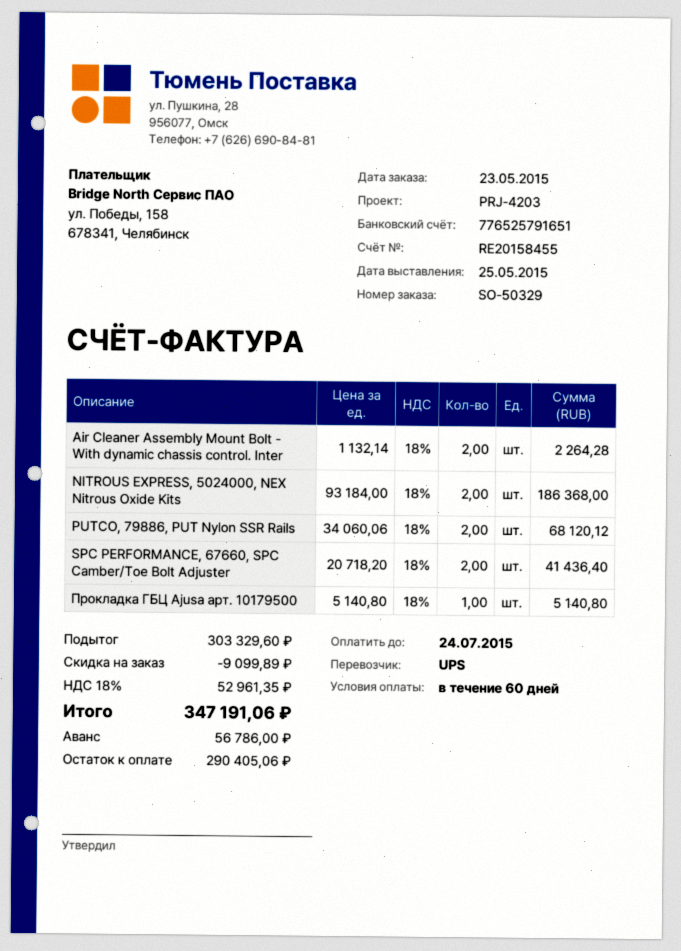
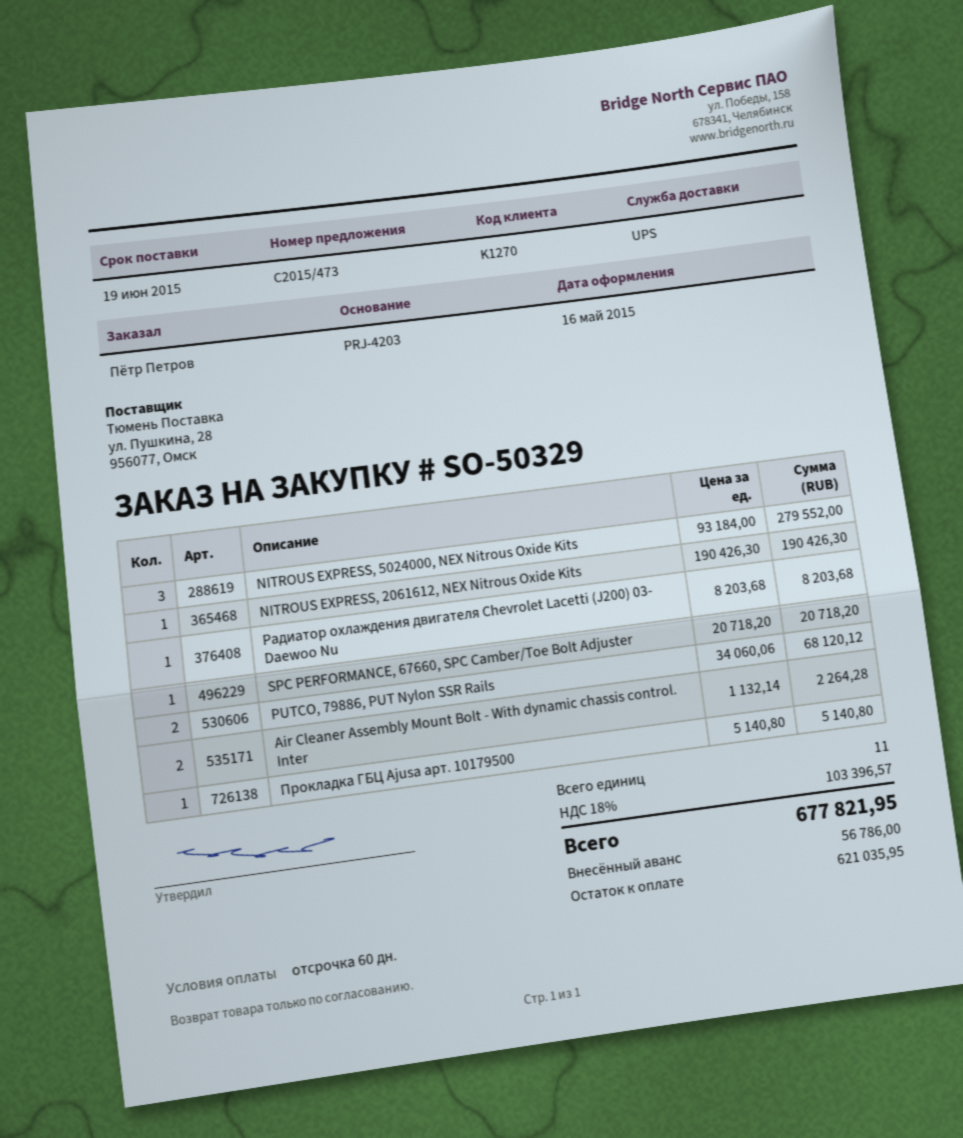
order date: 2015-05-23 -> 2015-05-16
NITROUS EXPRESS, 5024000, NEX Nitrous Oxide Kits: 2 x 93184.00 = 186368.00 -> 3 x 93184.00 = 279552.00
SPC PERFORMANCE, 67660, SPC Camber/Toe Bolt Adjuster: 2 x 20718.20 = 41436.40 -> 1 x 20718.20 = 20718.20
NITROUS EXPRESS, 2061612, NEX Nitrous Oxide Kits: none -> 1 x 190426.30 = 190426.30
Радиатор охлаждения двигателя Chevrolet Lacetti (J200) 03- Daewoo Nu: none -> 1 x 8203.68 = 8203.68
discount: 9099.89 -> none
tax: 18% = 52961.35 -> 18% = 103396.57
total: 347191.06 -> 677821.95
balance: 290405.06 -> 621035.95

